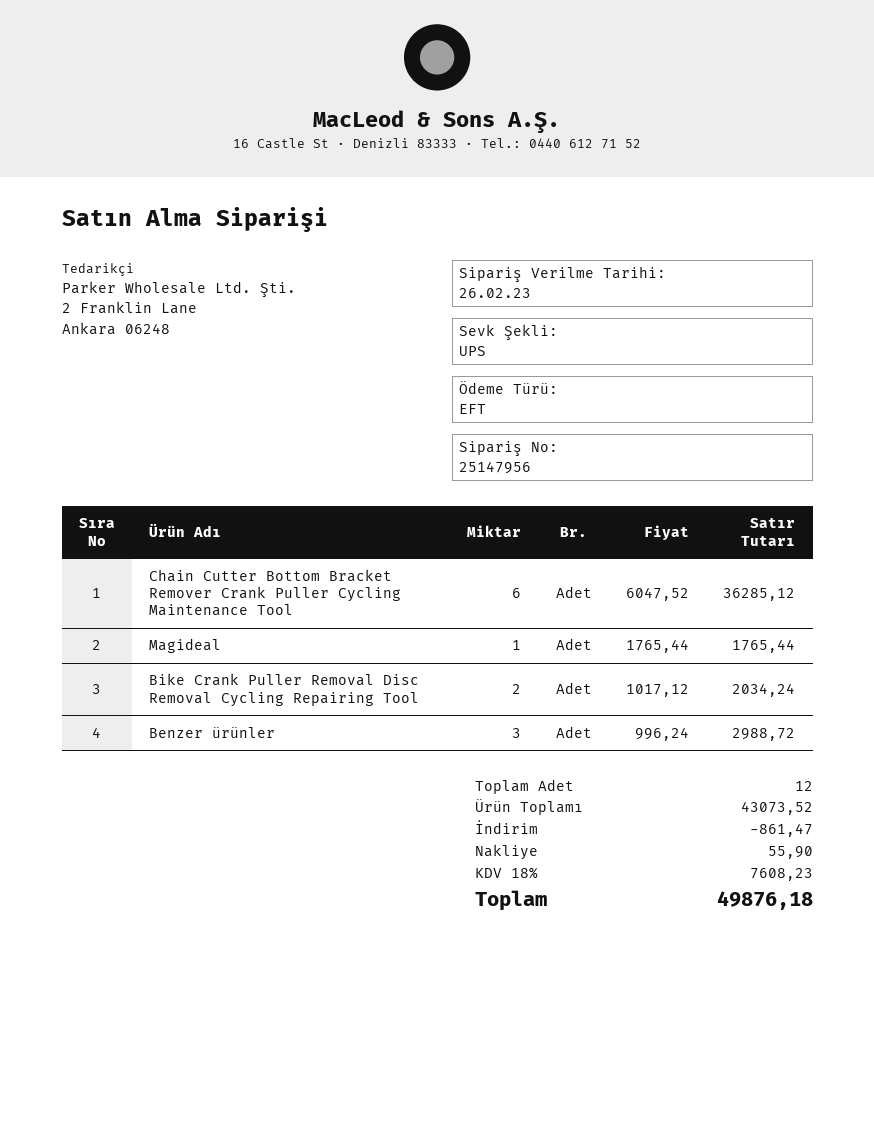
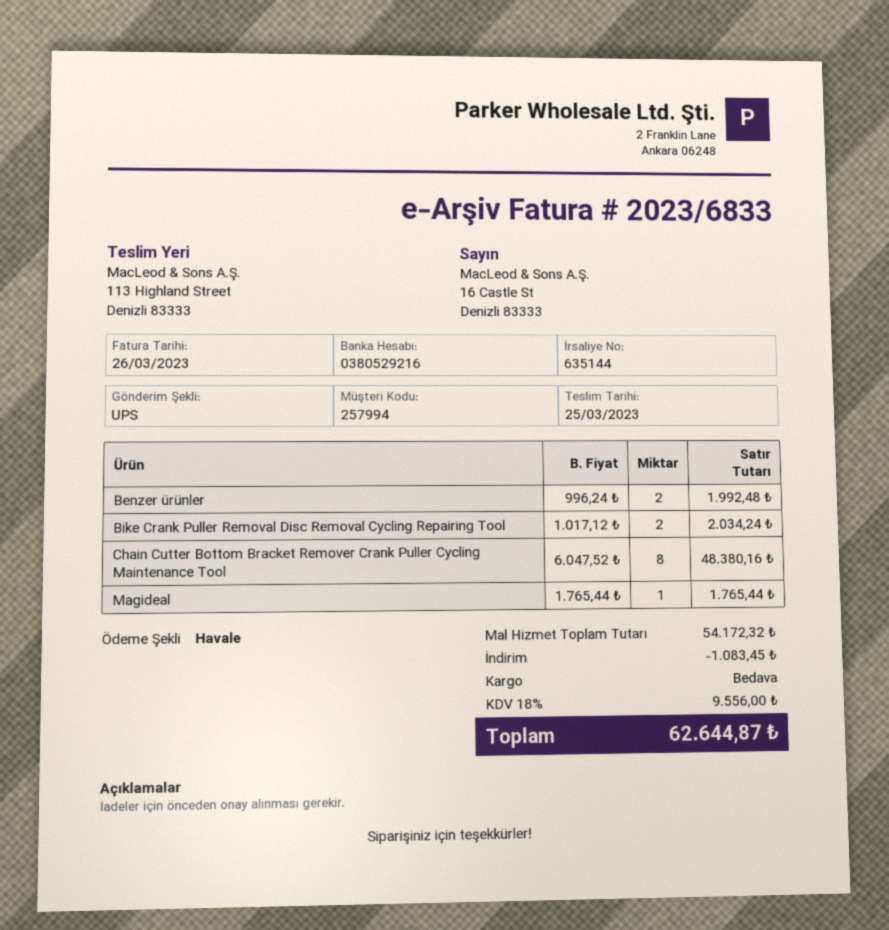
Chain Cutter Bottom Bracket Remover Crank Puller Cycling Maintenance Tool: 6 x 6047.52 = 36285.12 -> 8 x 6047.52 = 48380.16
Benzer ürünler: 3 x 996.24 = 2988.72 -> 2 x 996.24 = 1992.48
subtotal: 43073.52 -> 54172.32
discount: 861.47 -> 1083.45
shipping: 55.90 -> 0.00
tax: 18% = 7608.23 -> 18% = 9556.00
total: 49876.18 -> 62644.87

